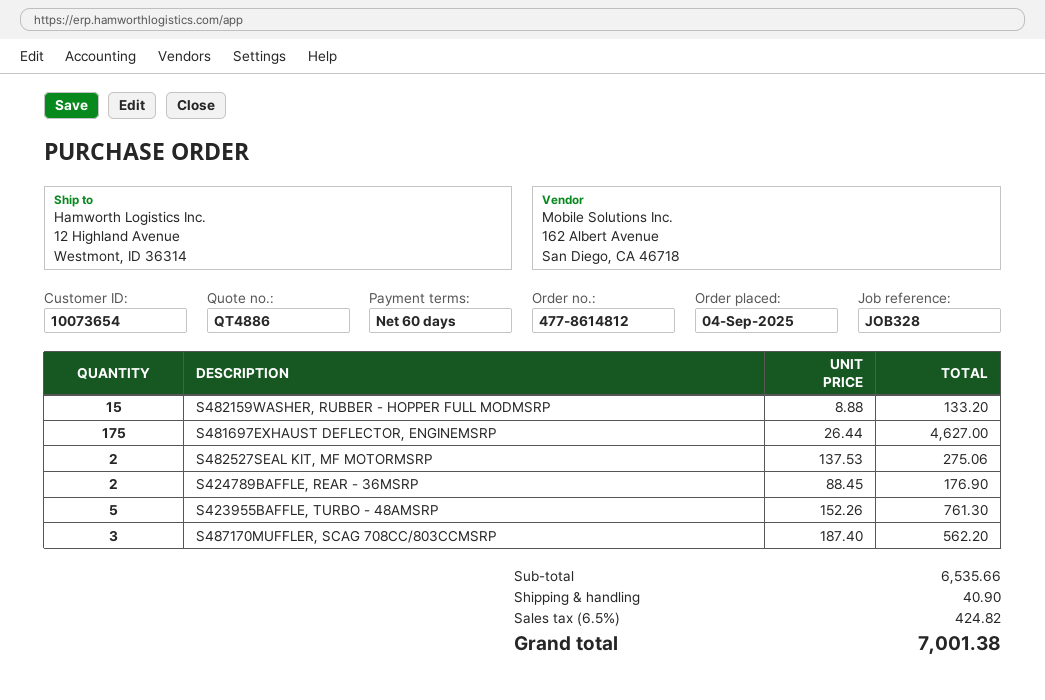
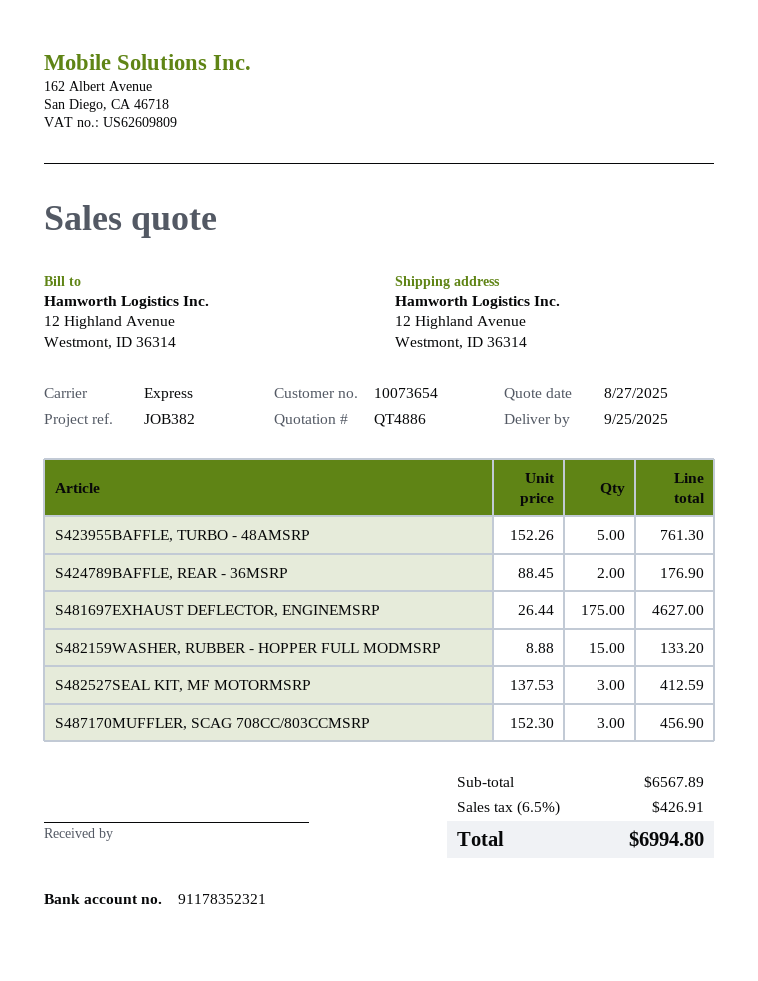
reference: JOB328 -> JOB382
S482527SEAL KIT, MF MOTORMSRP: 2 x 137.53 = 275.06 -> 3 x 137.53 = 412.59
S487170MUFFLER, SCAG 708CC/803CCMSRP: 3 x 187.40 = 562.20 -> 3 x 152.30 = 456.90
subtotal: 6535.66 -> 6567.89
shipping: 40.90 -> none
tax: 6.5% = 424.82 -> 6.5% = 426.91
total: 7001.38 -> 6994.80

